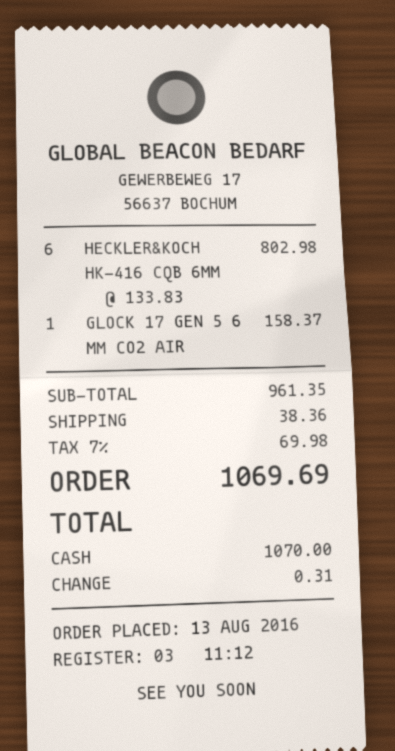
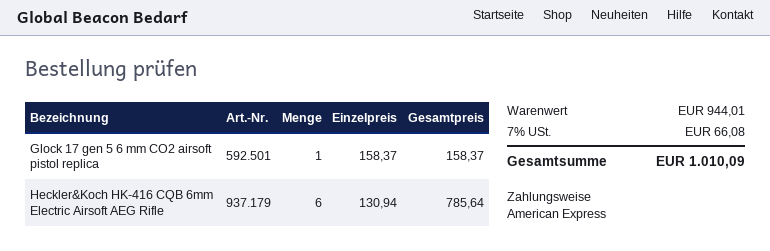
payment method: cash -> American Express
HECKLER&KOCH HK-416 CQB 6MM: 6 x 133.83 = 802.98 -> 6 x 130.94 = 785.64
subtotal: 961.35 -> 944.01
shipping: 38.36 -> none
tax: 7% = 69.98 -> 7% = 66.08
total: 1069.69 -> 1010.09

